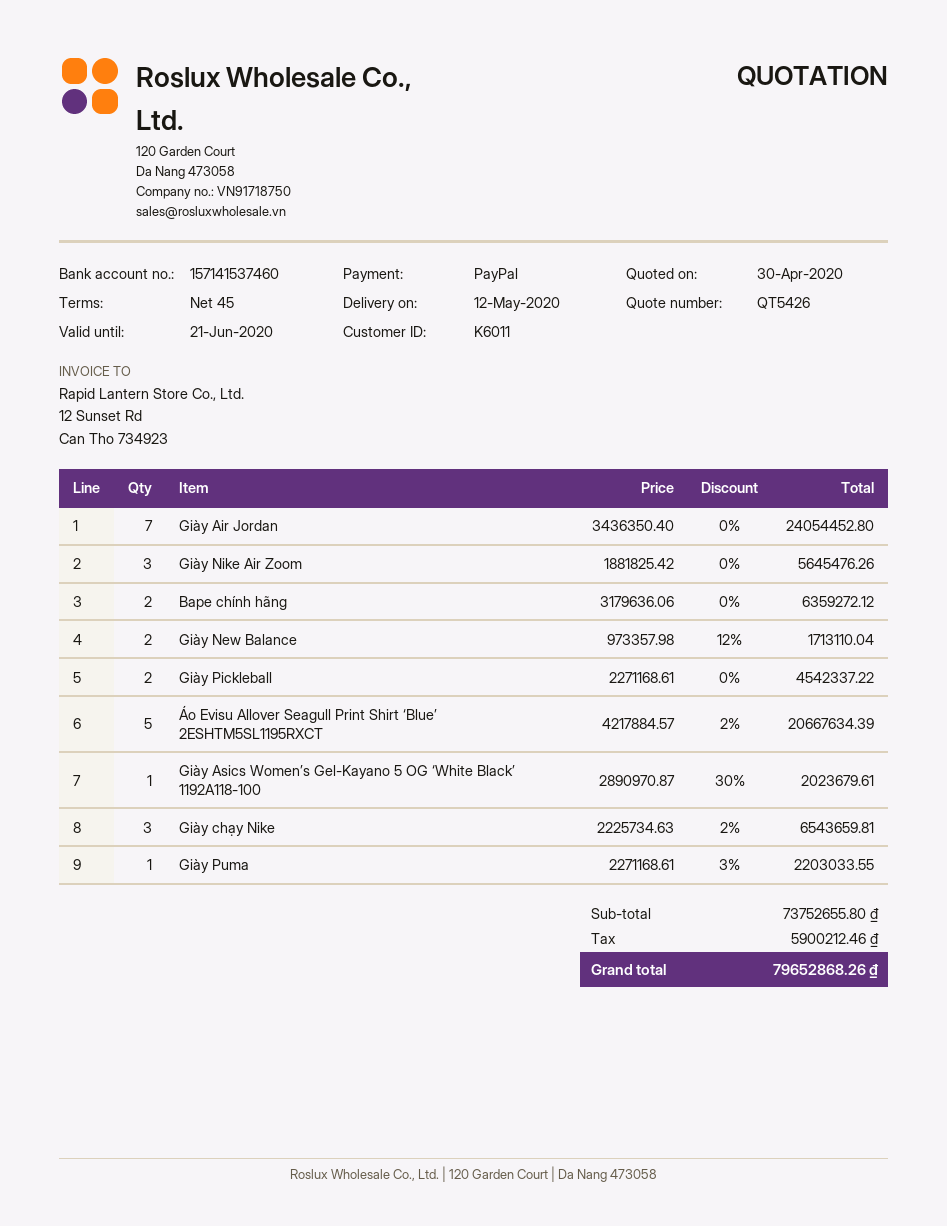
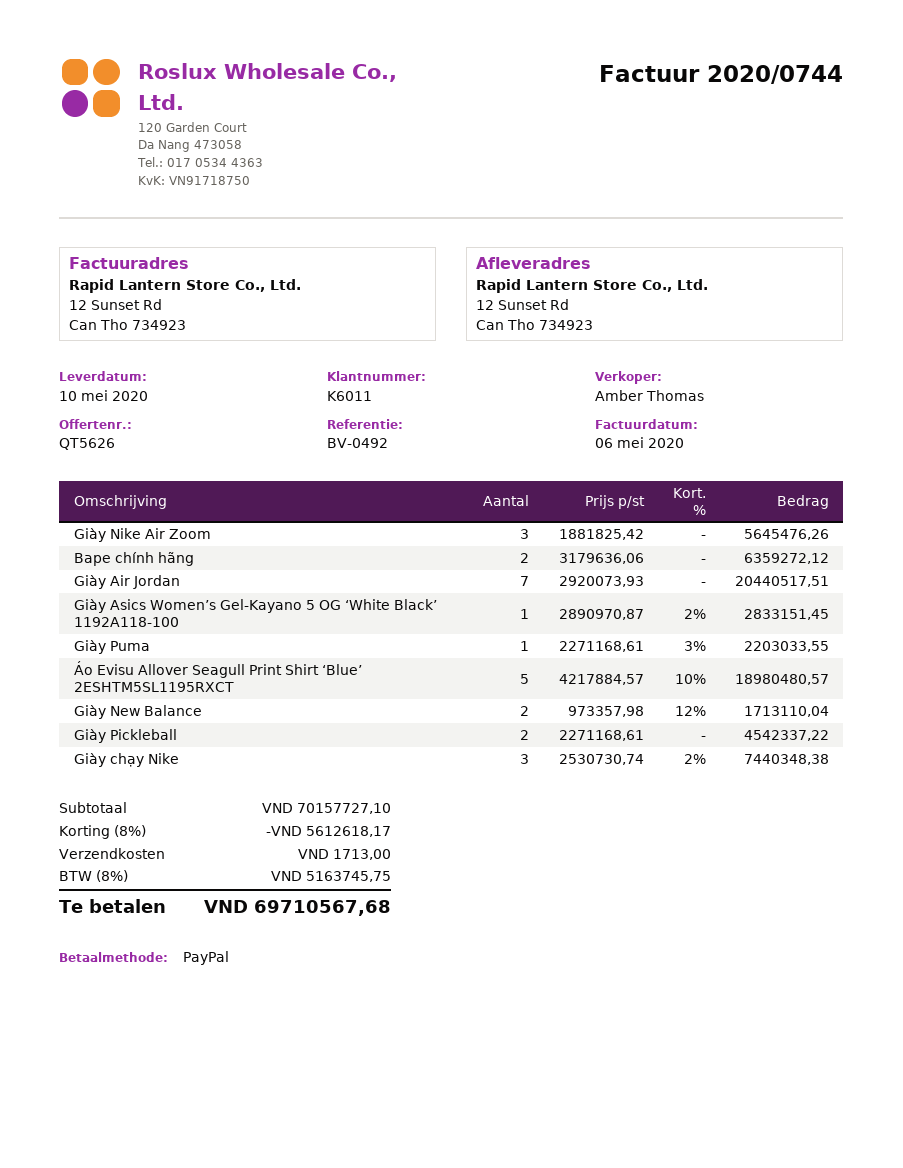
quote number: QT5426 -> QT5626
delivery date: 2020-05-12 -> 2020-05-10
Giày Air Jordan: 7 x 3436350.40 = 24054452.80 -> 7 x 2920073.93 = 20440517.51
Áo Evisu Allover Seagull Print Shirt ‘Blue’ 2ESHTM5SL1195RXCT: 5 x 4217884.57 - 2% = 20667634.39 -> 5 x 4217884.57 - 10% = 18980480.57
Giày Asics Women’s Gel-Kayano 5 OG ‘White Black’ 1192A118-100: 1 x 2890970.87 - 30% = 2023679.61 -> 1 x 2890970.87 - 2% = 2833151.45
Giày chạy Nike: 3 x 2225734.63 - 2% = 6543659.81 -> 3 x 2530730.74 - 2% = 7440348.38
subtotal: 73752655.80 -> 70157727.10
discount: none -> 8% = 5612618.17
shipping: none -> 1713.00
tax: 5900212.46 -> 5163745.75
total: 79652868.26 -> 69710567.68

